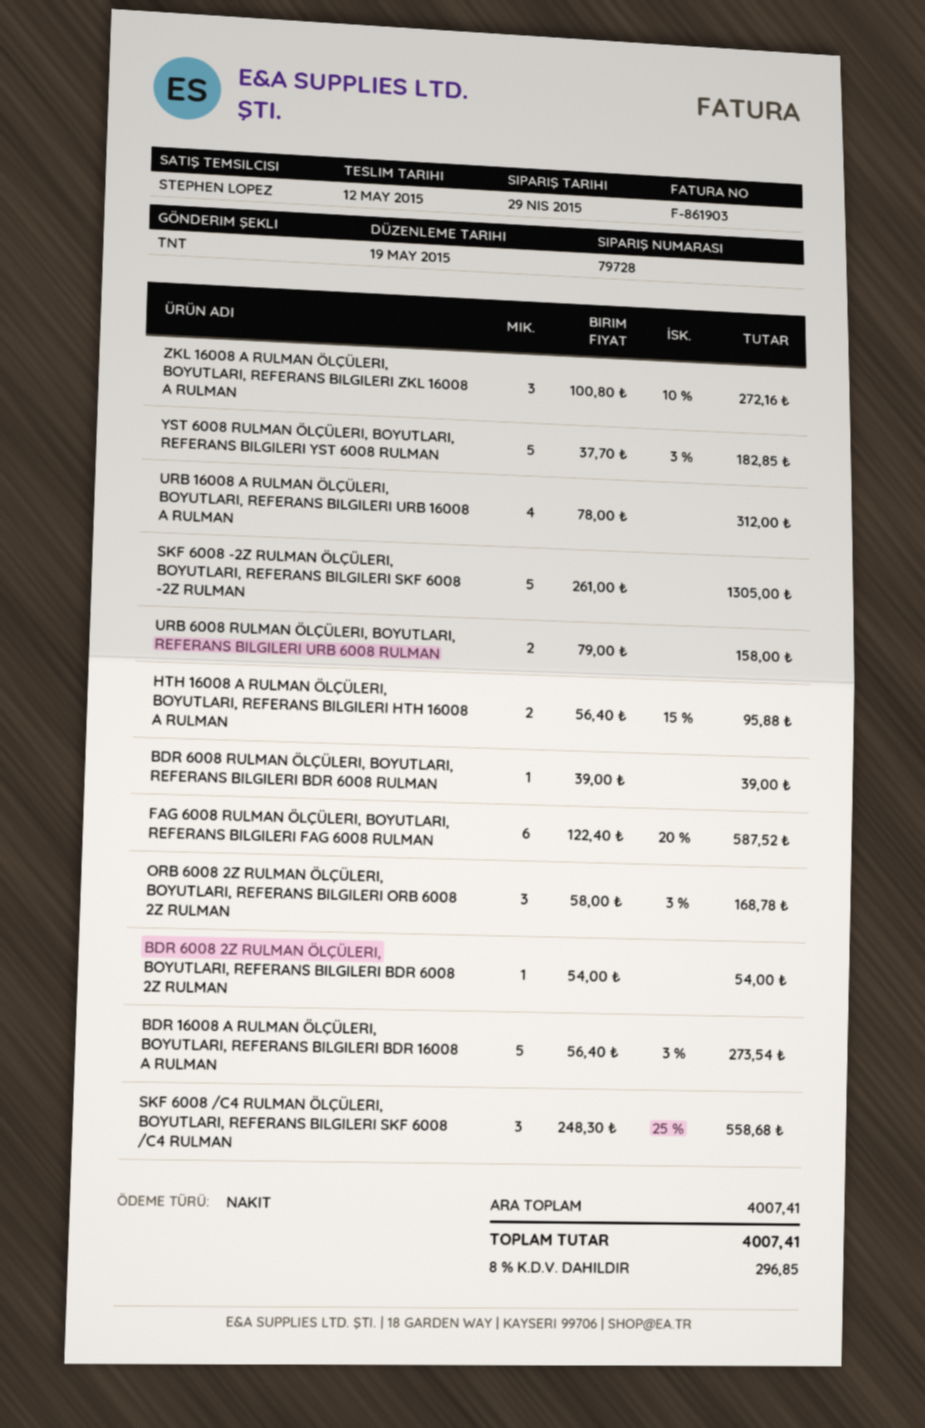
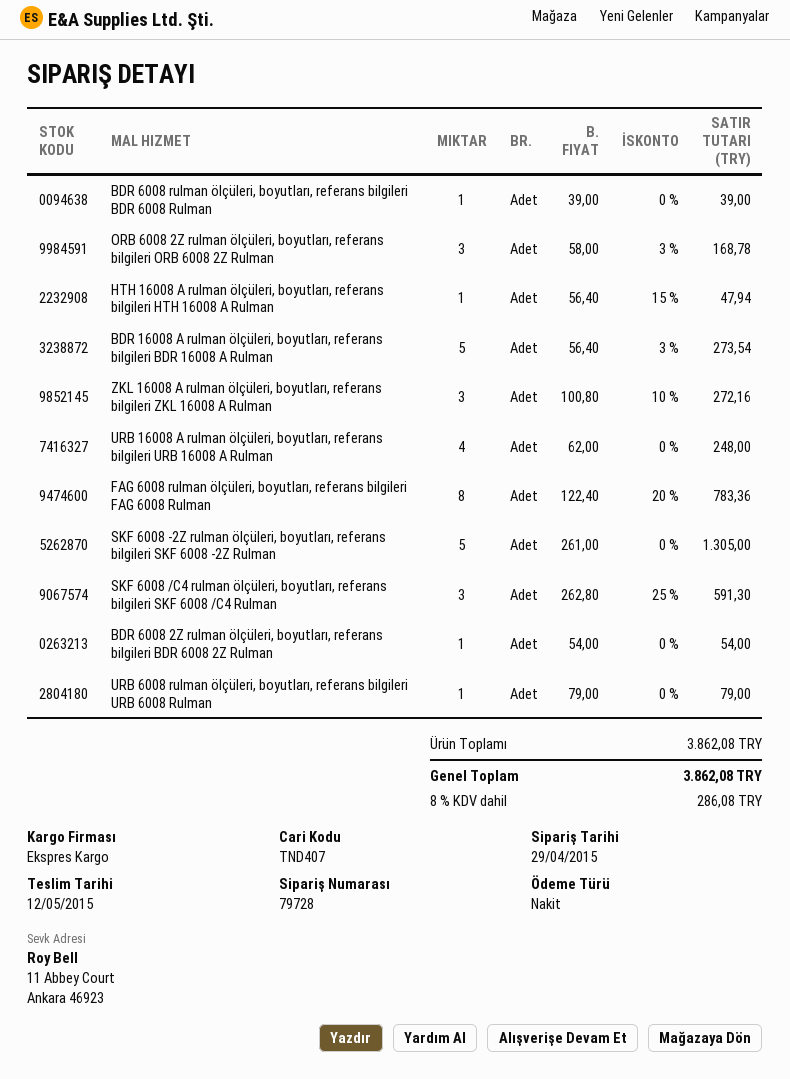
shipping method: TNT -> express
YST 6008 RULMAN ÖLÇÜLERI, BOYUTLARI, REFERANS BILGILERI YST 6008 RULMAN: 5 x 37.70 - 3% = 182.85 -> none
URB 16008 A RULMAN ÖLÇÜLERI, BOYUTLARI, REFERANS BILGILERI URB 16008 A RULMAN: 4 x 78.00 = 312.00 -> 4 x 62.00 = 248.00
URB 6008 RULMAN ÖLÇÜLERI, BOYUTLARI, REFERANS BILGILERI URB 6008 RULMAN: 2 x 79.00 = 158.00 -> 1 x 79.00 = 79.00
HTH 16008 A RULMAN ÖLÇÜLERI, BOYUTLARI, REFERANS BILGILERI HTH 16008 A RULMAN: 2 x 56.40 - 15% = 95.88 -> 1 x 56.40 - 15% = 47.94
FAG 6008 RULMAN ÖLÇÜLERI, BOYUTLARI, REFERANS BILGILERI FAG 6008 RULMAN: 6 x 122.40 - 20% = 587.52 -> 8 x 122.40 - 20% = 783.36
SKF 6008 /C4 RULMAN ÖLÇÜLERI, BOYUTLARI, REFERANS BILGILERI SKF 6008 /C4 RULMAN: 3 x 248.30 - 25% = 558.68 -> 3 x 262.80 - 25% = 591.30
subtotal: 4007.41 -> 3862.08
tax: 8% = 296.85 -> 8% = 286.08
total: 4007.41 -> 3862.08

